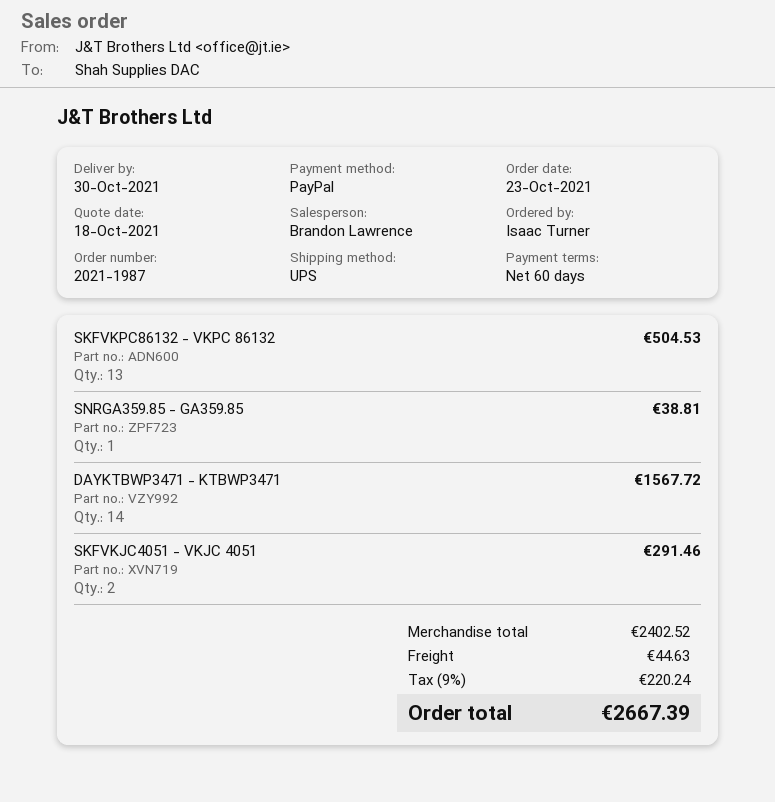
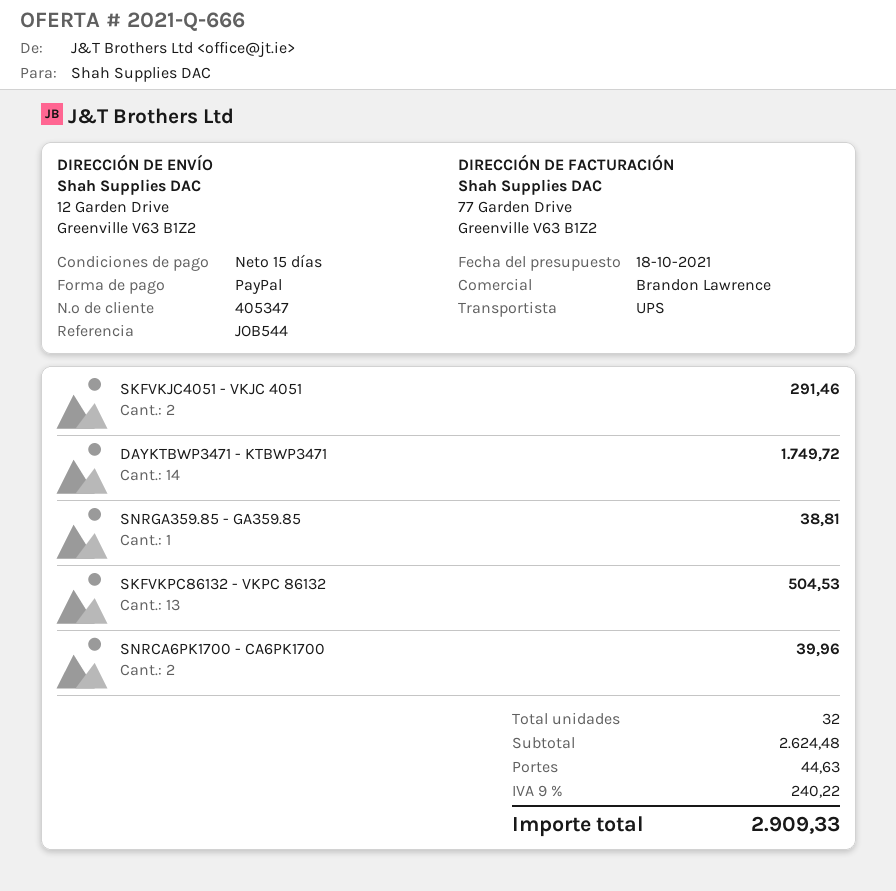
payment terms: 60 days -> 15 days
DAYKTBWP3471 - KTBWP3471: 14 for 1567.72 -> 14 for 1749.72
SNRCA6PK1700 - CA6PK1700: none -> 2 for 39.96
subtotal: 2402.52 -> 2624.48
tax: 9% = 220.24 -> 9% = 240.22
total: 2667.39 -> 2909.33

